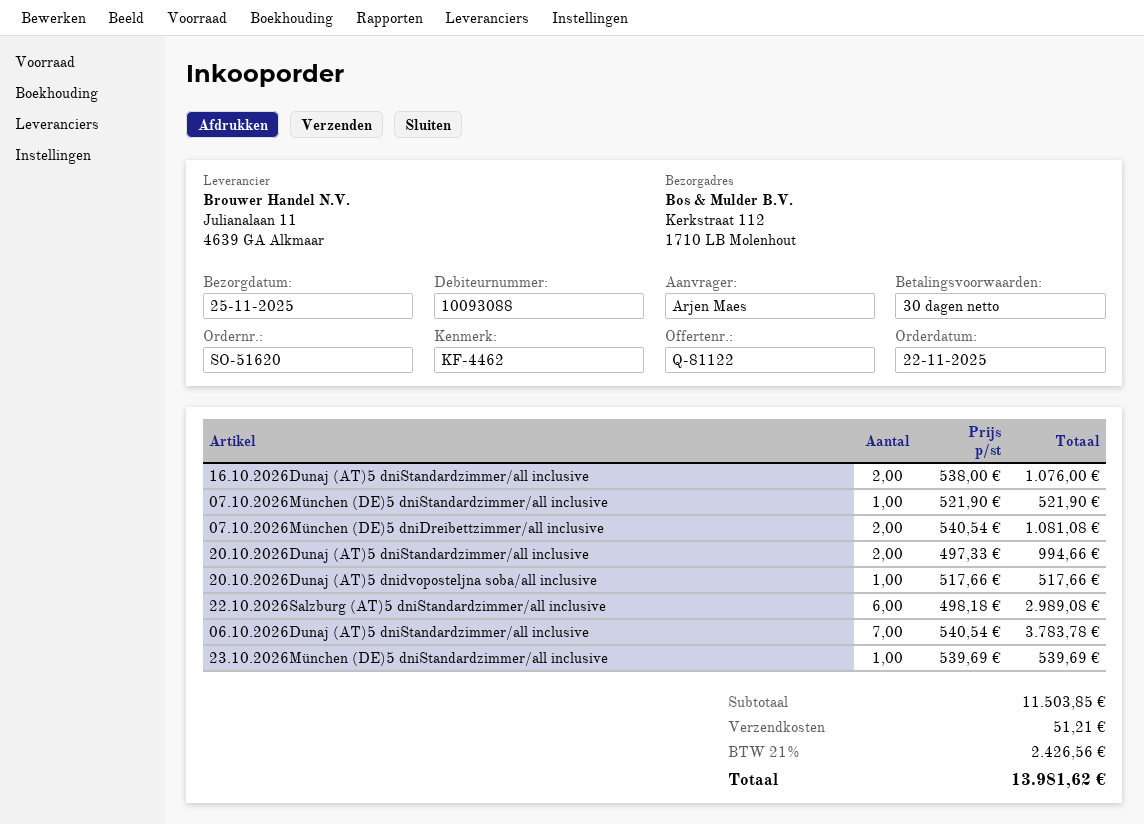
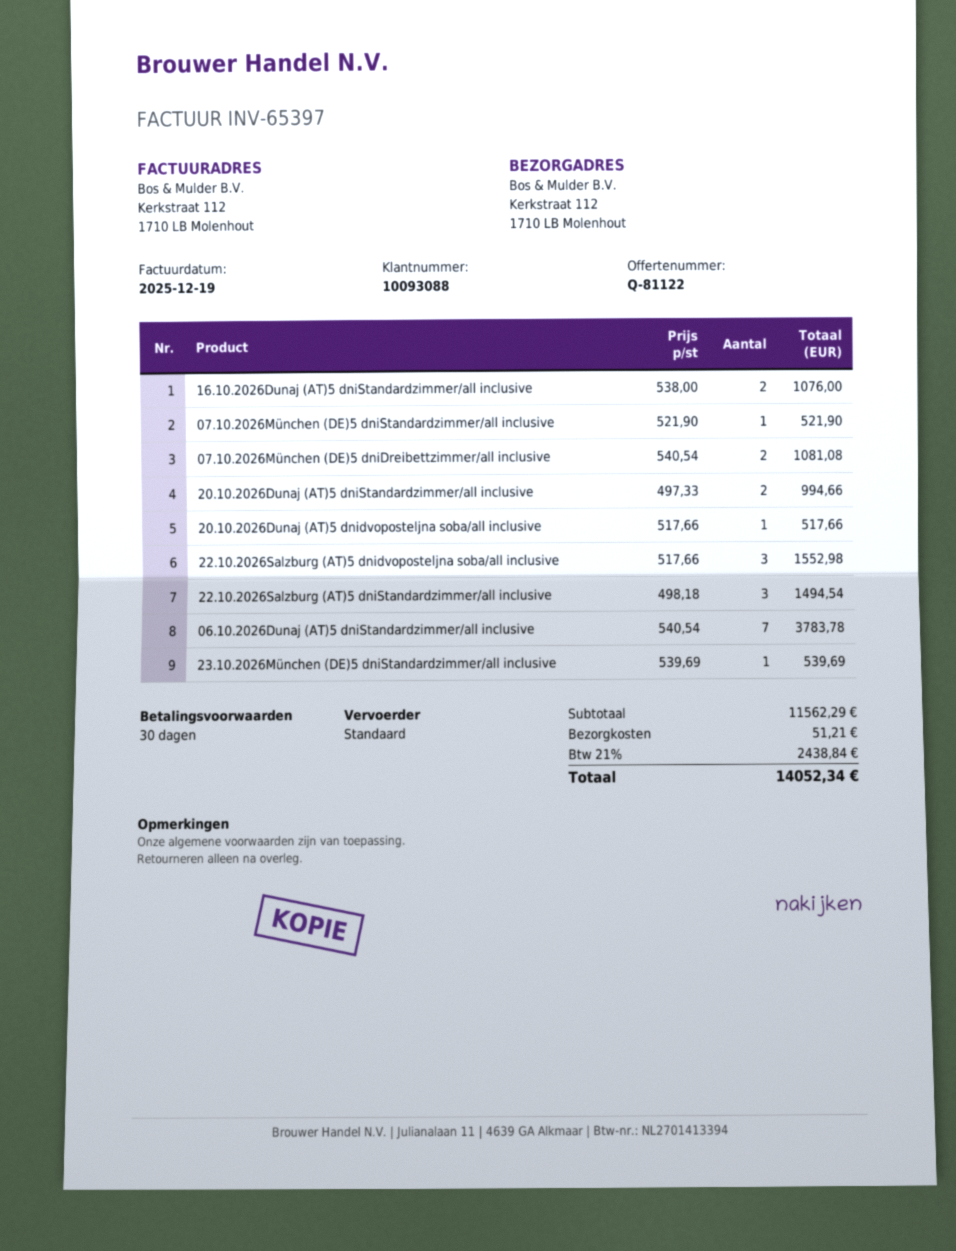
22.10.2026Salzburg (AT)5 dniStandardzimmer/all inclusive: 6 x 498.18 = 2989.08 -> 3 x 498.18 = 1494.54
22.10.2026Salzburg (AT)5 dnidvoposteljna soba/all inclusive: none -> 3 x 517.66 = 1552.98
subtotal: 11503.85 -> 11562.29
tax: 21% = 2426.56 -> 21% = 2438.84
total: 13981.62 -> 14052.34

